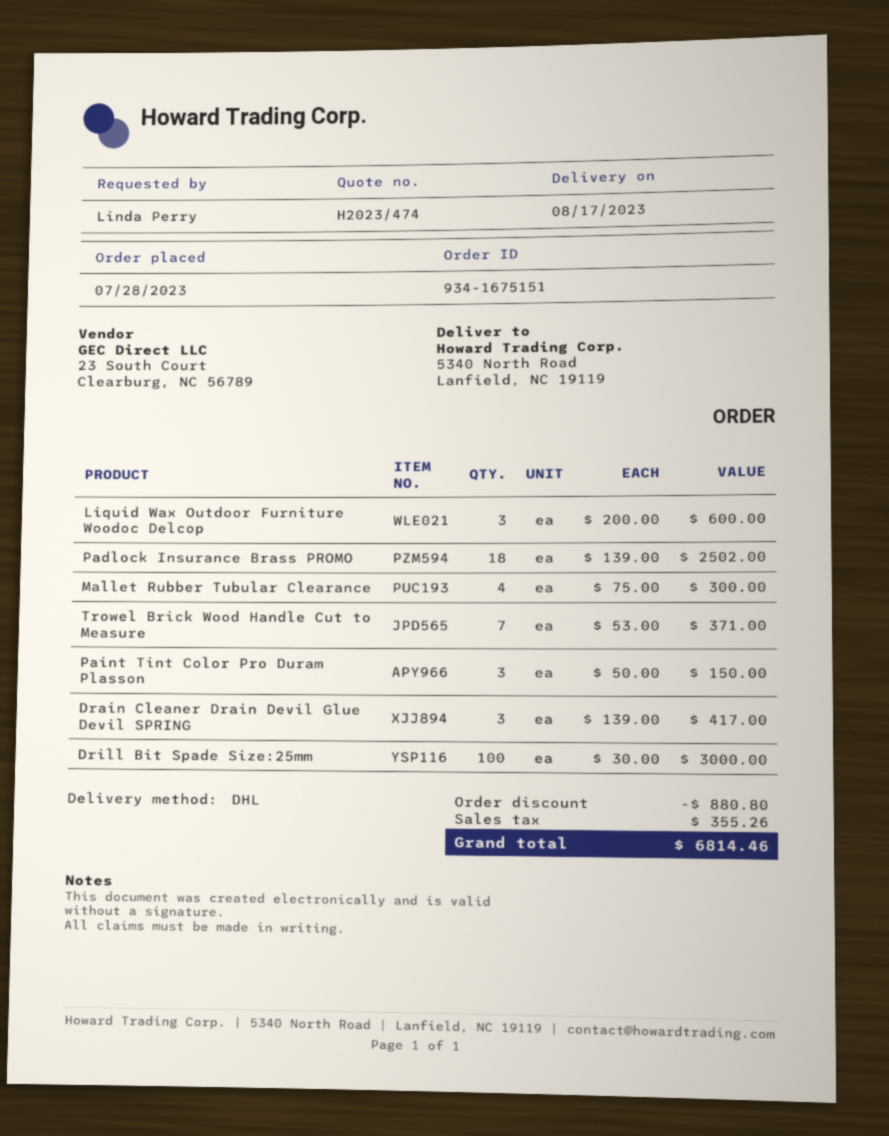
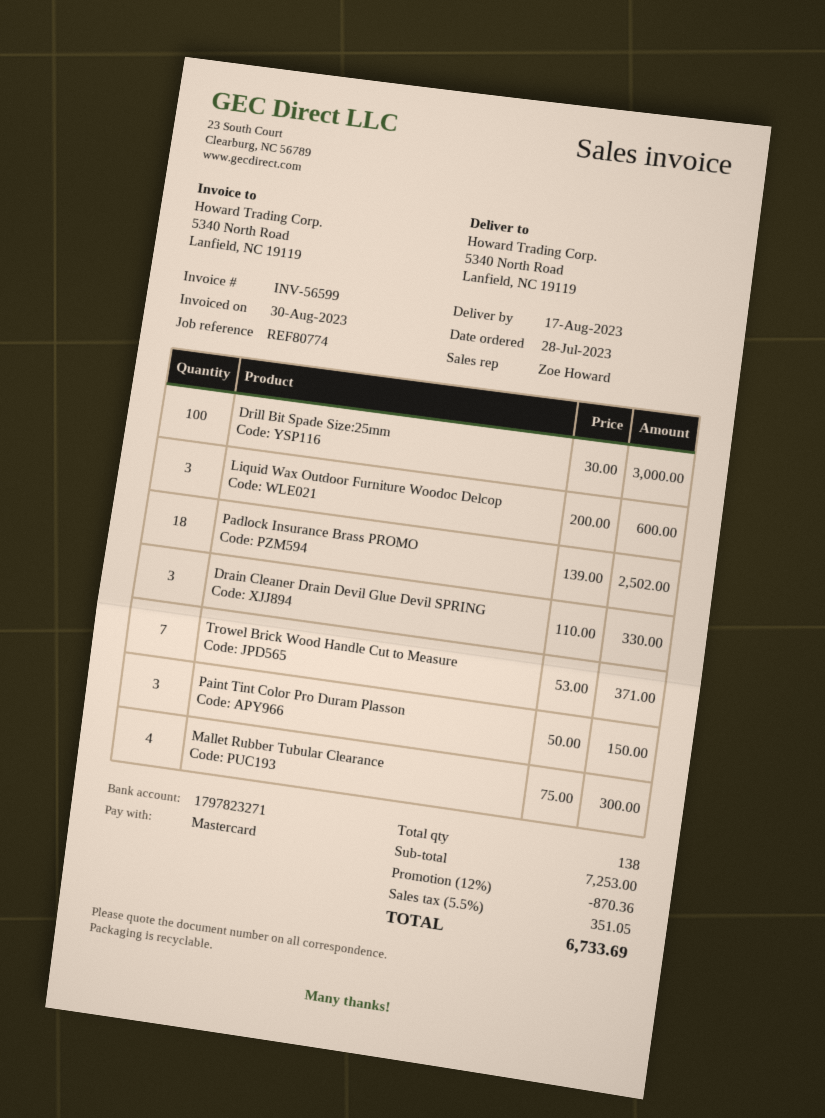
Drain Cleaner Drain Devil Glue Devil SPRING: 3 x 139.00 = 417.00 -> 3 x 110.00 = 330.00
discount: 880.80 -> 870.36
tax: 355.26 -> 351.05
total: 6814.46 -> 6733.69

